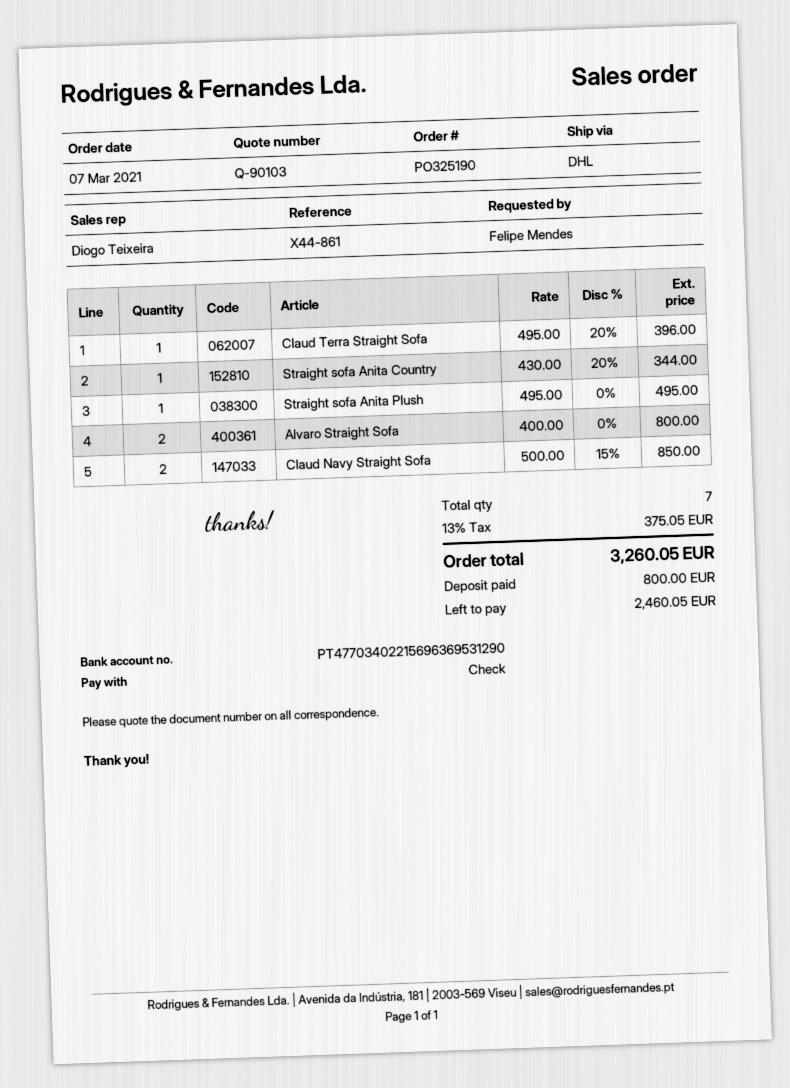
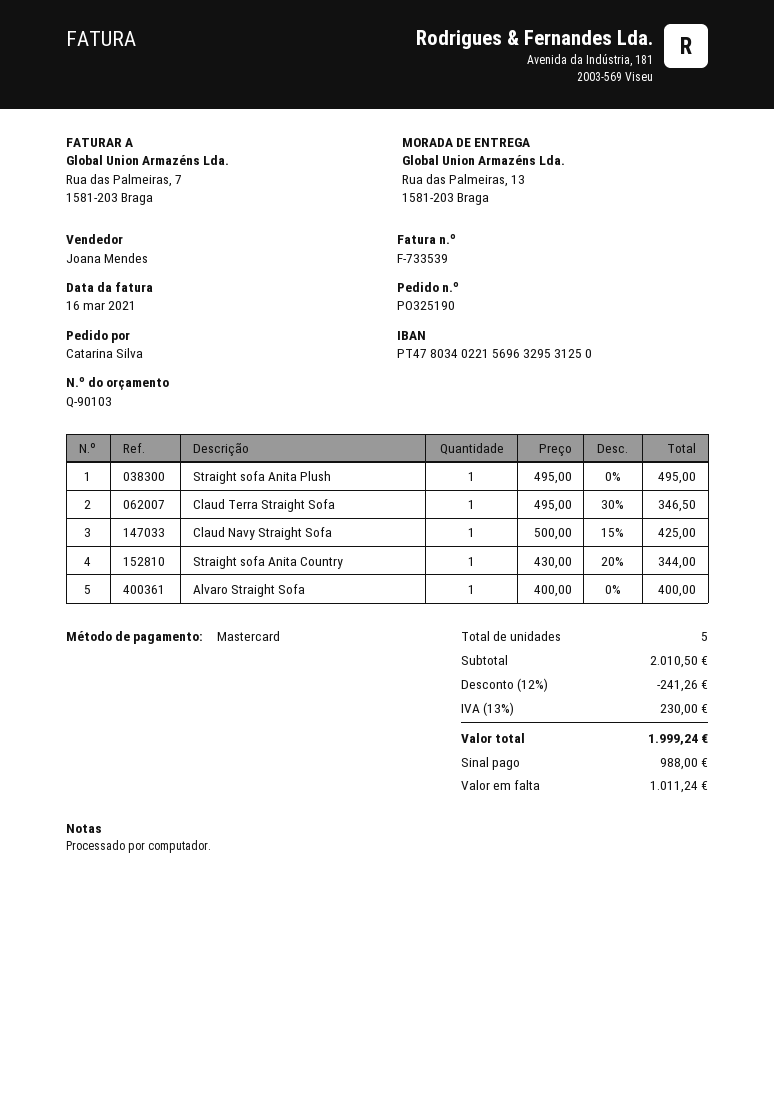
ordered by: Felipe Mendes -> Catarina Silva
sales rep: Diogo Teixeira -> Joana Mendes
payment method: cheque -> Mastercard
bank account: PT47703402215696369531290 -> PT47803402215696329531250
Claud Terra Straight Sofa: 1 x 495.00 - 20% = 396.00 -> 1 x 495.00 - 30% = 346.50
Alvaro Straight Sofa: 2 x 400.00 = 800.00 -> 1 x 400.00 = 400.00
Claud Navy Straight Sofa: 2 x 500.00 - 15% = 850.00 -> 1 x 500.00 - 15% = 425.00
total quantity: 7 -> 5
discount: none -> 12% = 241.26
tax: 13% = 375.05 -> 13% = 230.00
total: 3260.05 -> 1999.24
deposit: 800.00 -> 988.00
balance: 2460.05 -> 1011.24

